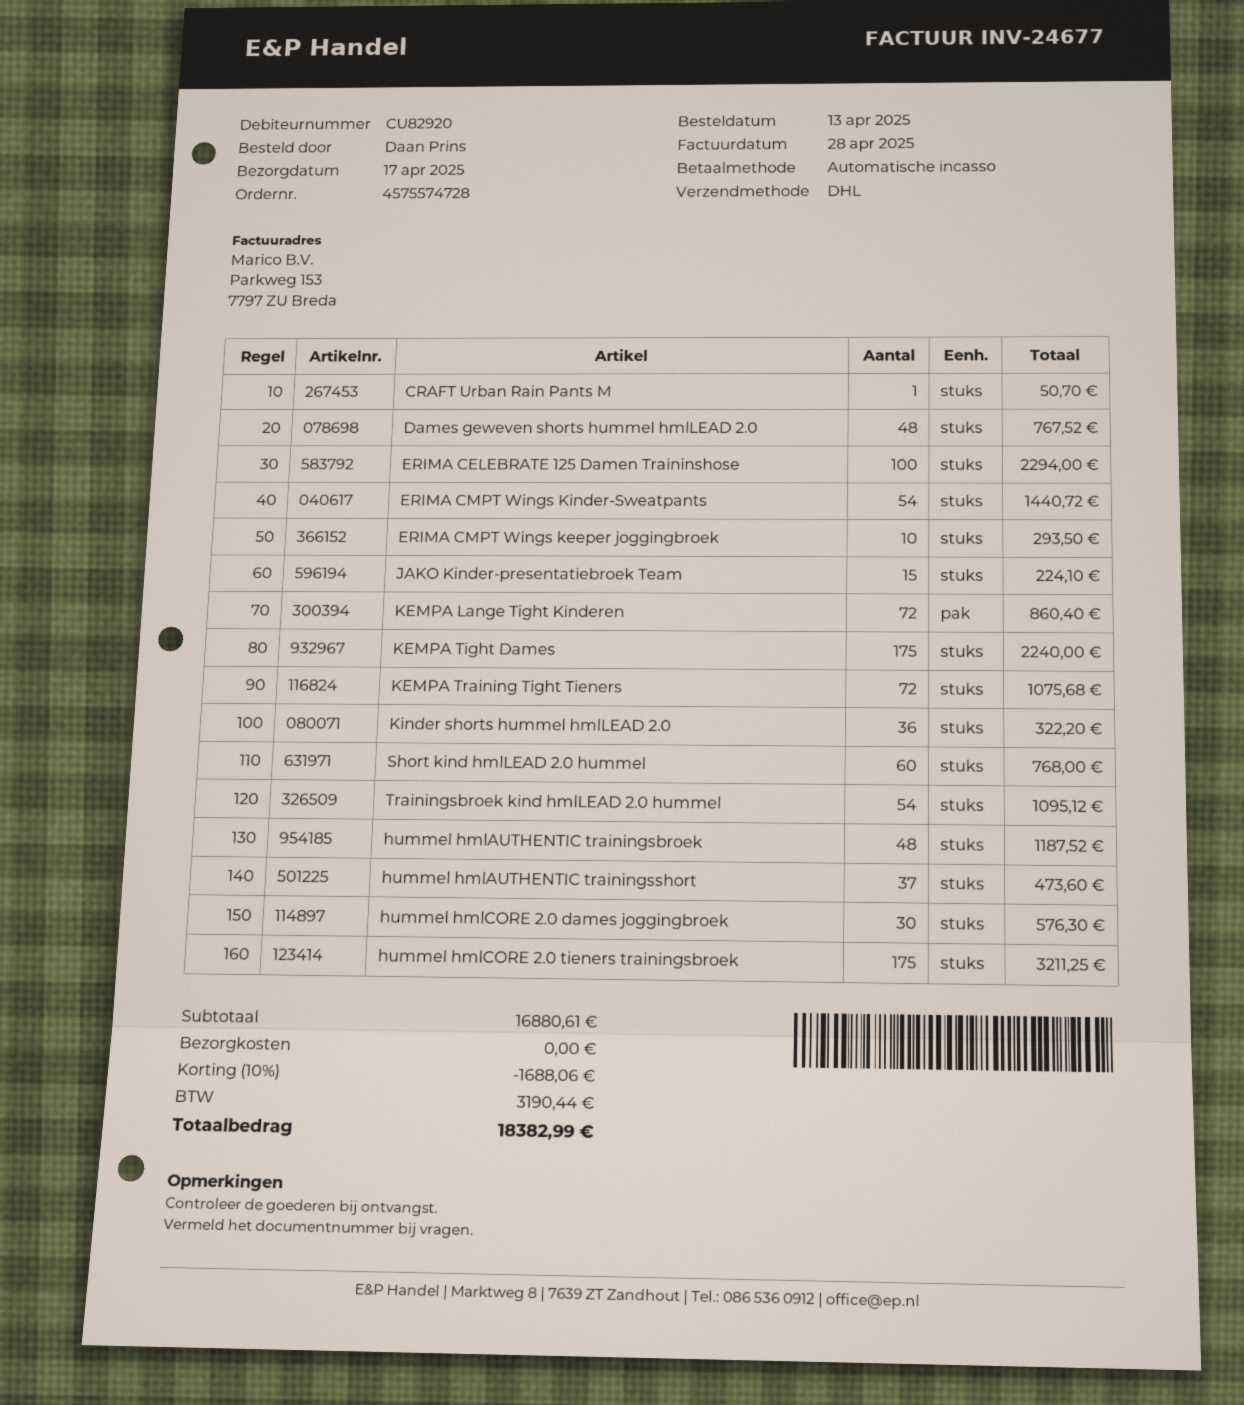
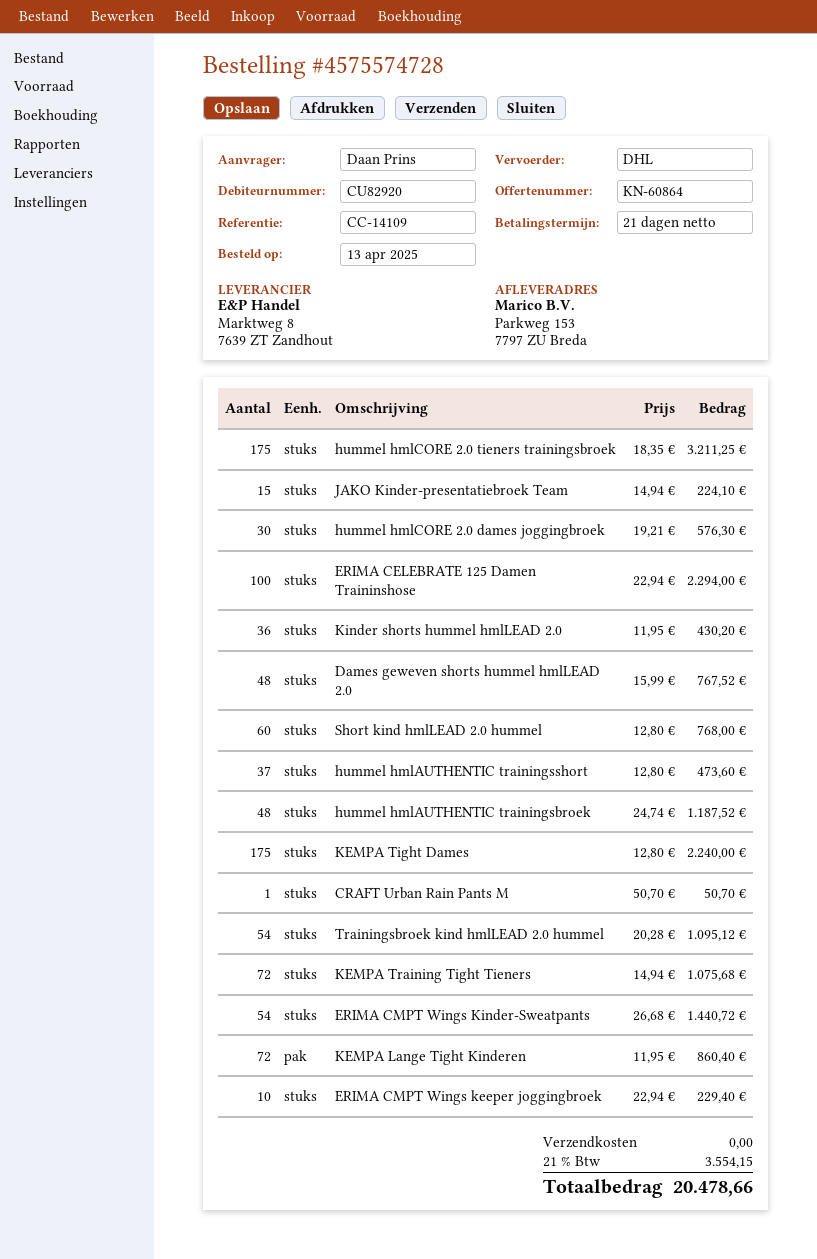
ERIMA CMPT Wings keeper joggingbroek: 10 for 293.50 -> 10 for 229.40
Kinder shorts hummel hmlLEAD 2.0: 36 for 322.20 -> 36 for 430.20
discount: 10% = 1688.06 -> none
tax: 3190.44 -> 3554.15
total: 18382.99 -> 20478.66

